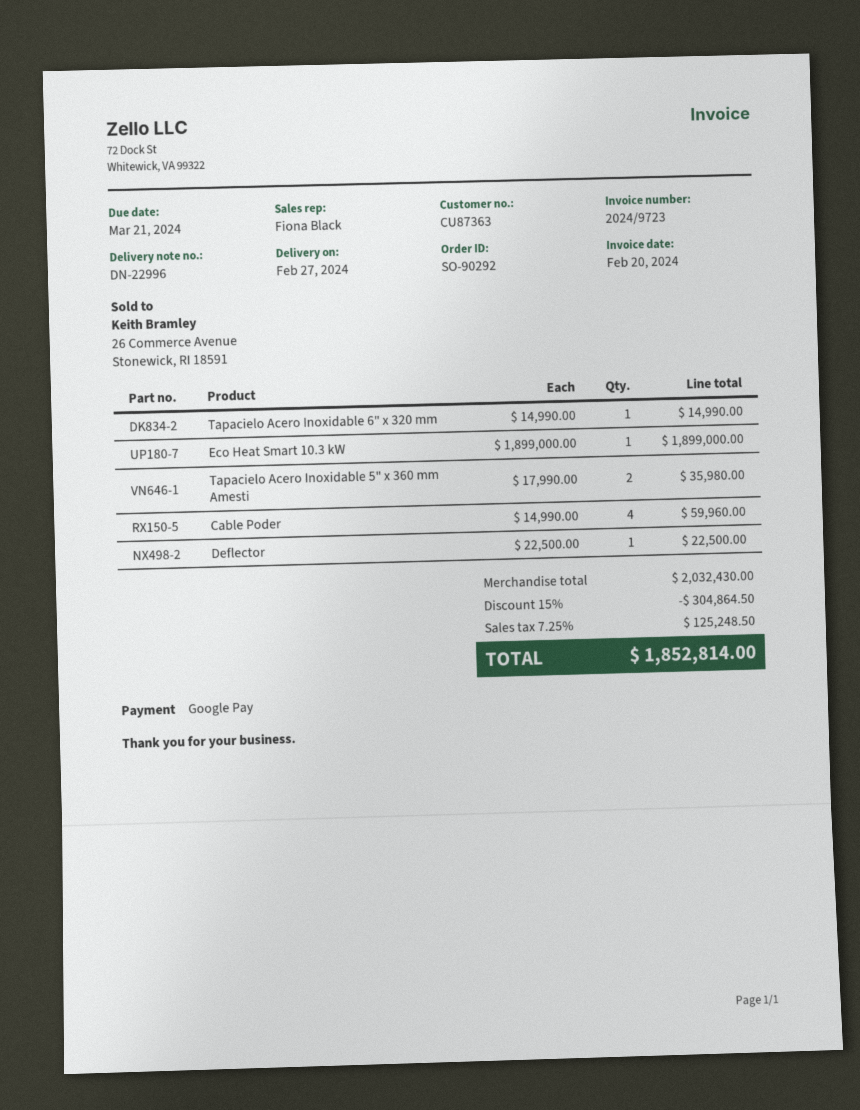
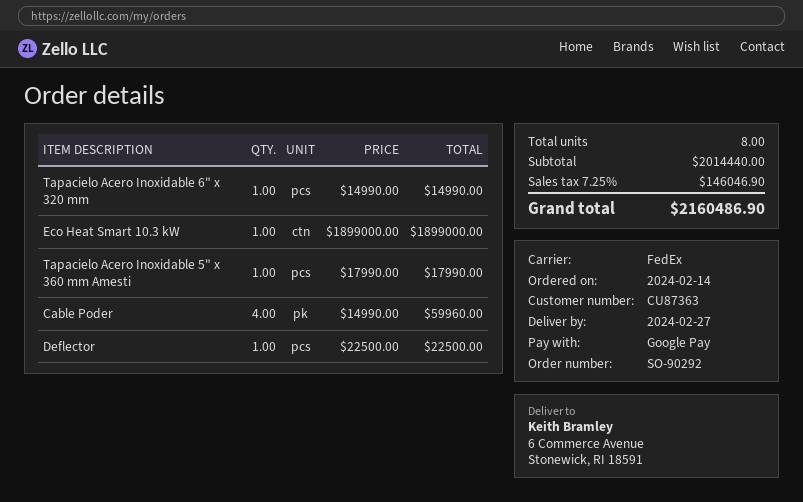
Tapacielo Acero Inoxidable 5" x 360 mm Amesti: 2 x 17990.00 = 35980.00 -> 1 x 17990.00 = 17990.00
subtotal: 2032430.00 -> 2014440.00
discount: 15% = 304864.50 -> none
tax: 7.25% = 125248.50 -> 7.25% = 146046.90
total: 1852814.00 -> 2160486.90

